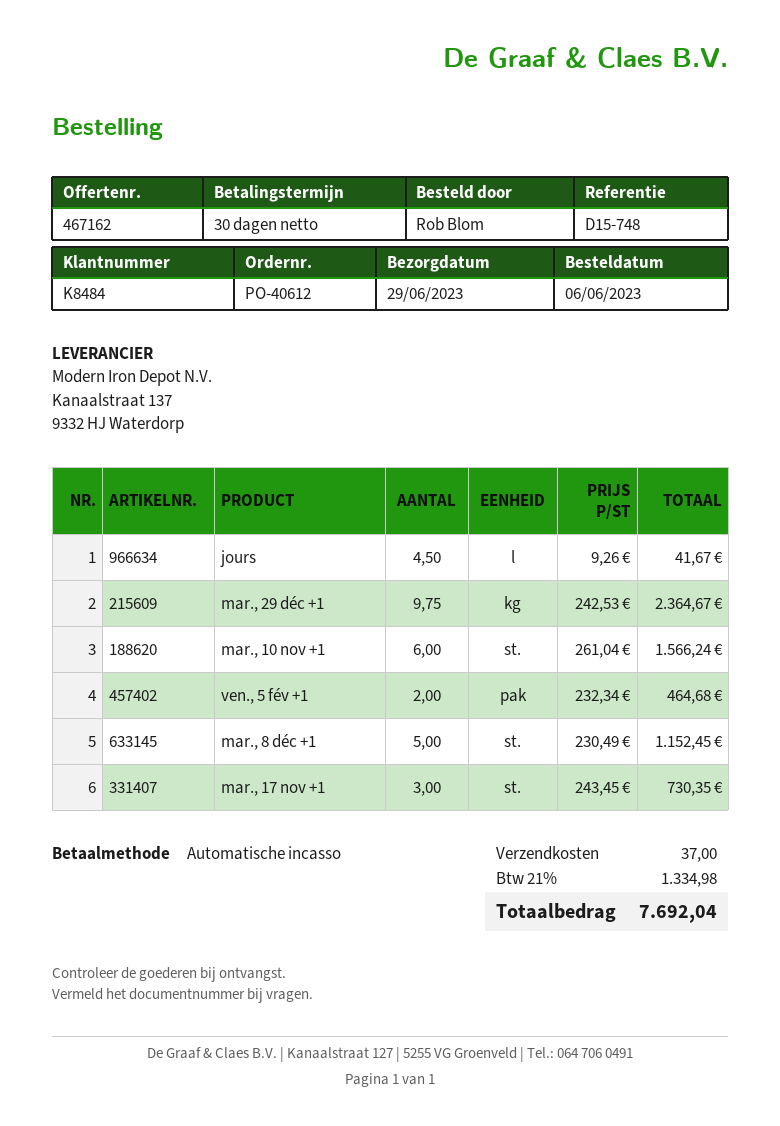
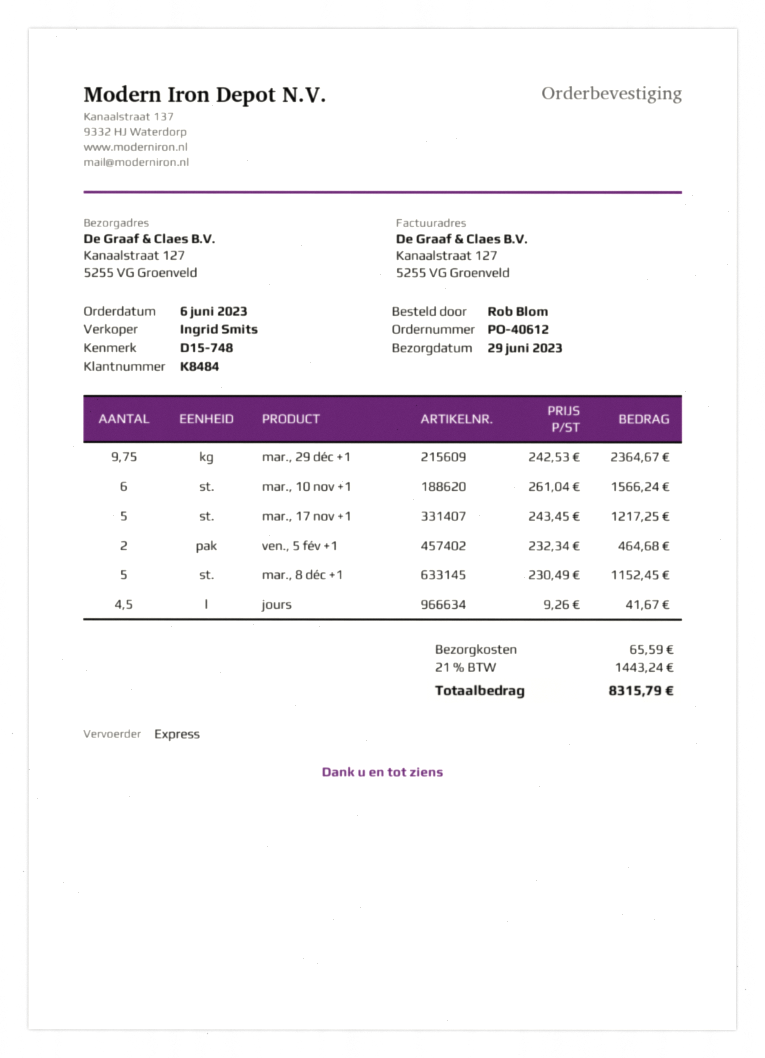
mar., 17 nov +1: 3 x 243.45 = 730.35 -> 5 x 243.45 = 1217.25
shipping: 37.00 -> 65.59
tax: 21% = 1334.98 -> 21% = 1443.24
total: 7692.04 -> 8315.79

